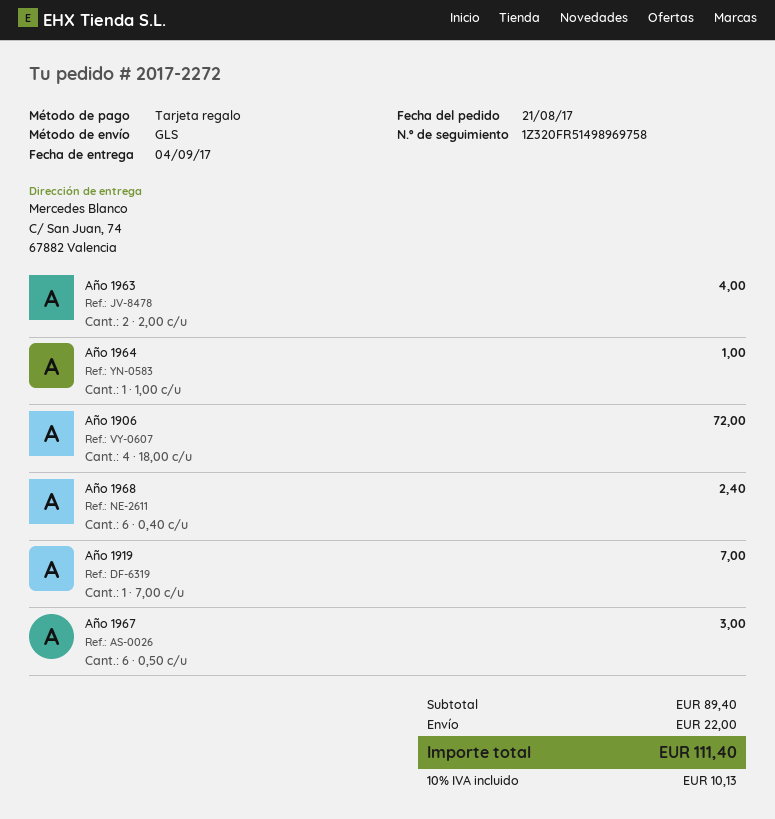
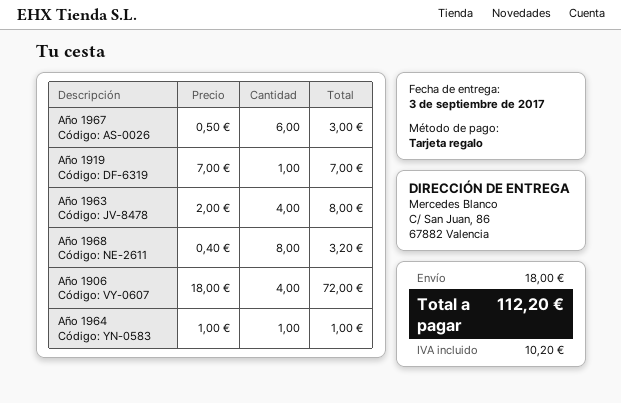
delivery date: 2017-09-04 -> 2017-09-03
ship to: C/ San Juan, 74, 67882 Valencia -> C/ San Juan, 86, 67882 Valencia
Año 1963: 2 x 2.00 = 4.00 -> 4 x 2.00 = 8.00
Año 1968: 6 x 0.40 = 2.40 -> 8 x 0.40 = 3.20
shipping: 22.00 -> 18.00
tax: 10.13 -> 10.20
total: 111.40 -> 112.20

